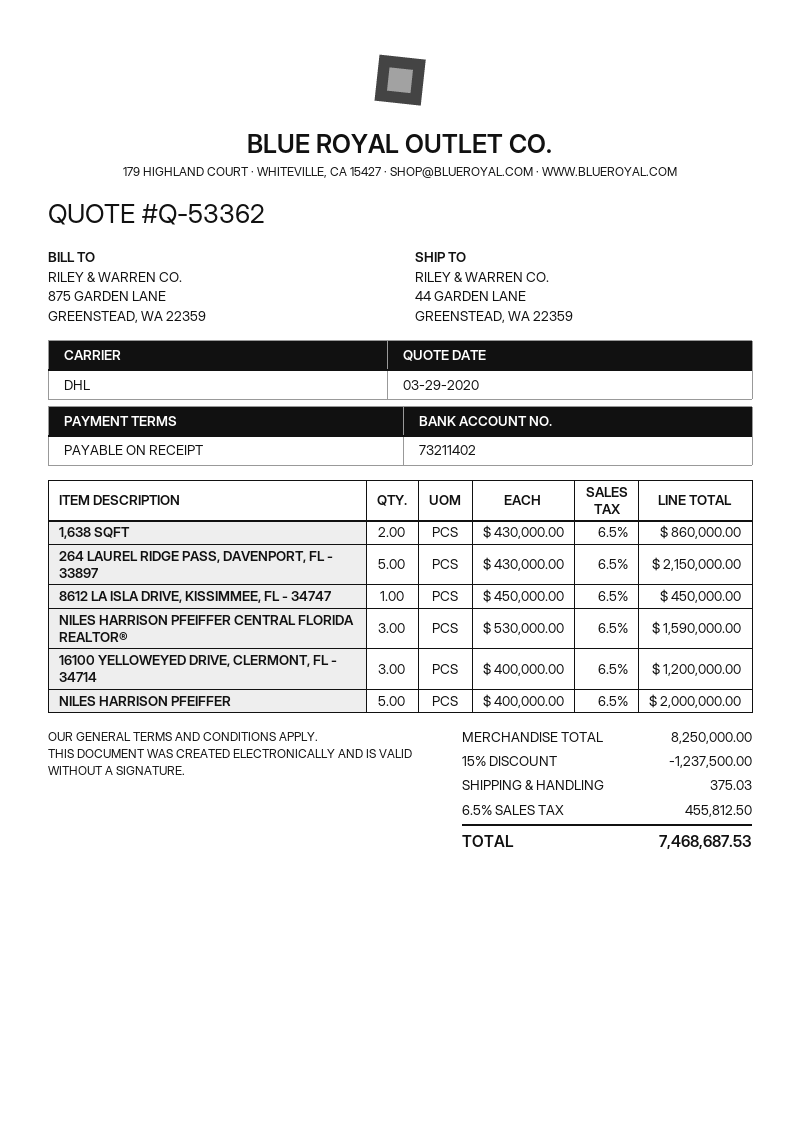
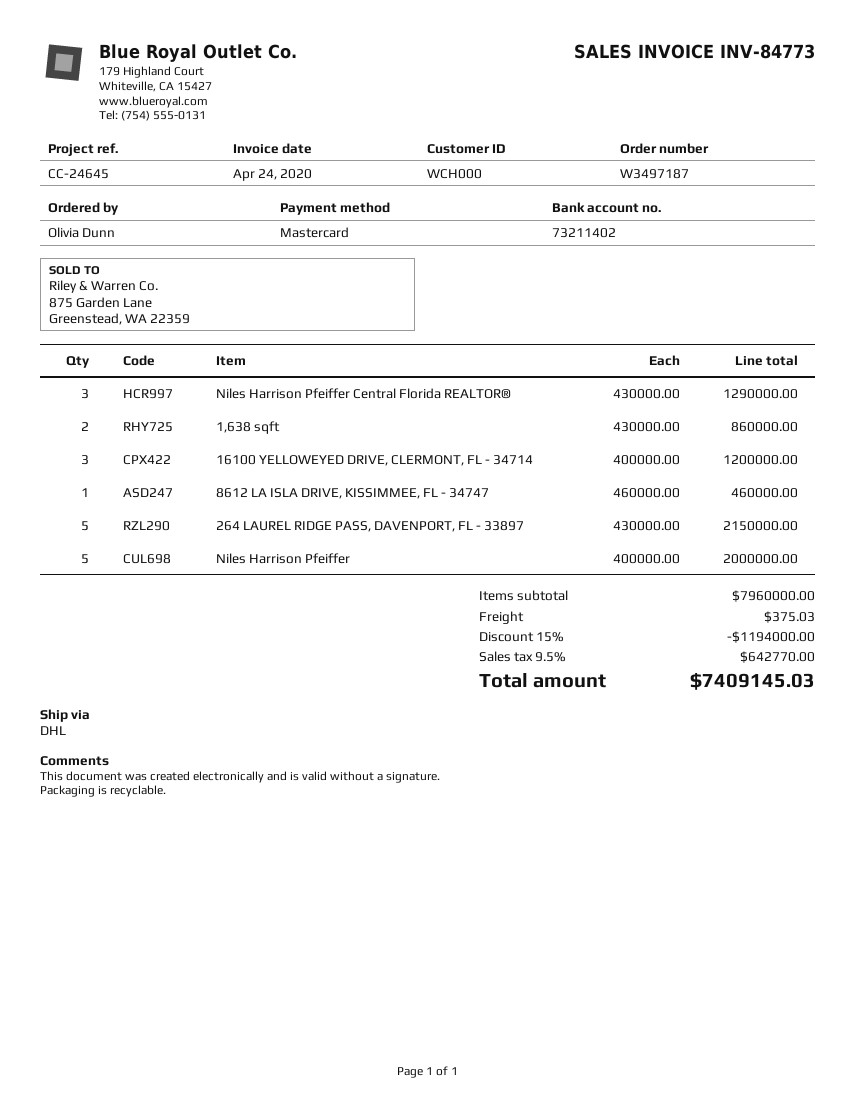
8612 LA ISLA DRIVE, KISSIMMEE, FL - 34747: 1 x 450000.00 = 450000.00 -> 1 x 460000.00 = 460000.00
NILES HARRISON PFEIFFER CENTRAL FLORIDA REALTOR®: 3 x 530000.00 = 1590000.00 -> 3 x 430000.00 = 1290000.00
subtotal: 8250000.00 -> 7960000.00
discount: 15% = 1237500.00 -> 15% = 1194000.00
tax: 6.5% = 455812.50 -> 9.5% = 642770.00
total: 7468687.53 -> 7409145.03

